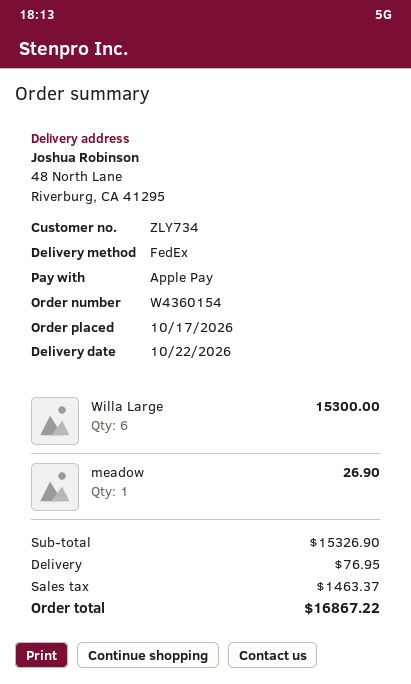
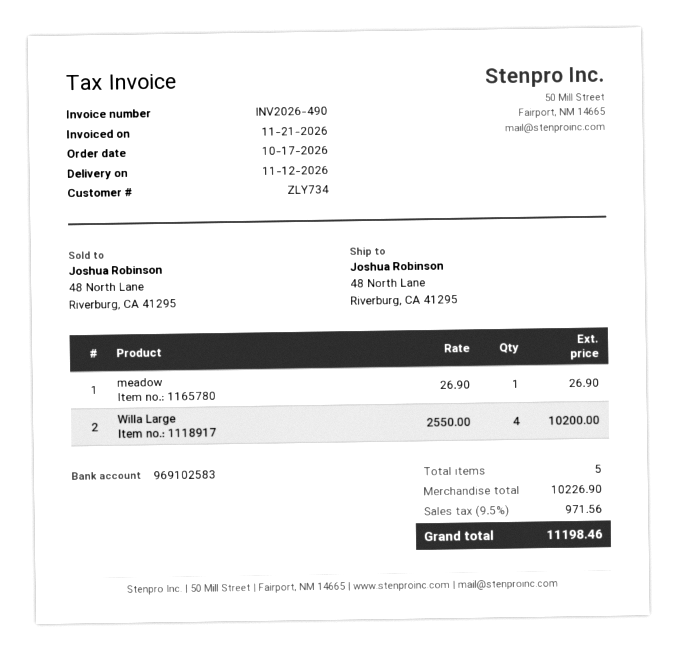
delivery date: 2026-10-22 -> 2026-11-12
Willa Large: 6 for 15300.00 -> 4 for 10200.00
subtotal: 15326.90 -> 10226.90
shipping: 76.95 -> none
tax: 1463.37 -> 971.56
total: 16867.22 -> 11198.46

